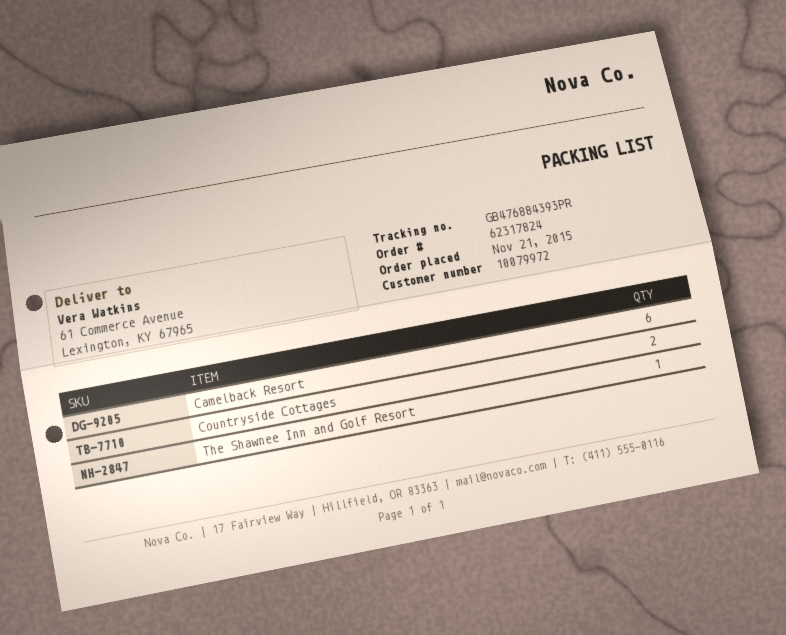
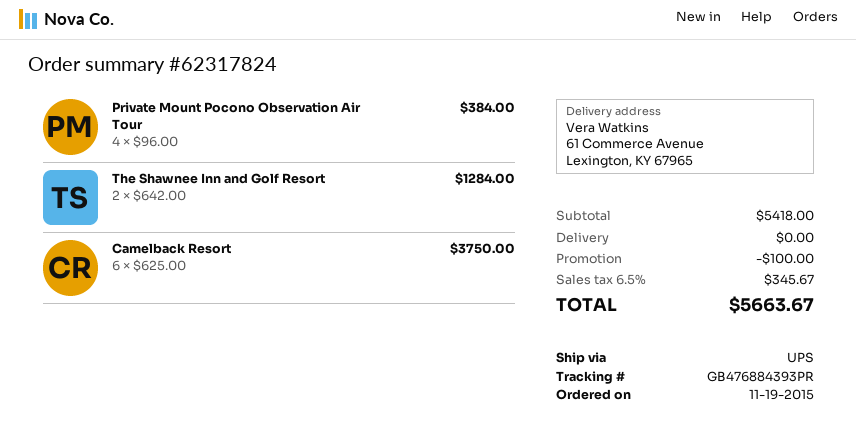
order date: 2015-11-21 -> 2015-11-19
Countryside Cottages: 2 -> none
The Shawnee Inn and Golf Resort: 1 -> 2
Private Mount Pocono Observation Air Tour: none -> 4

